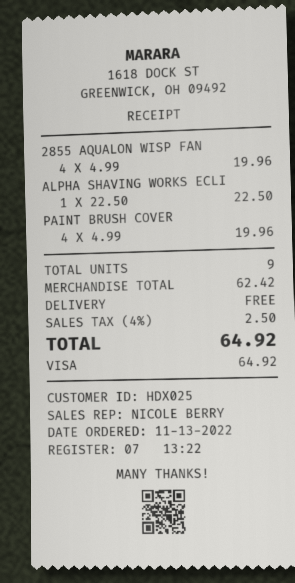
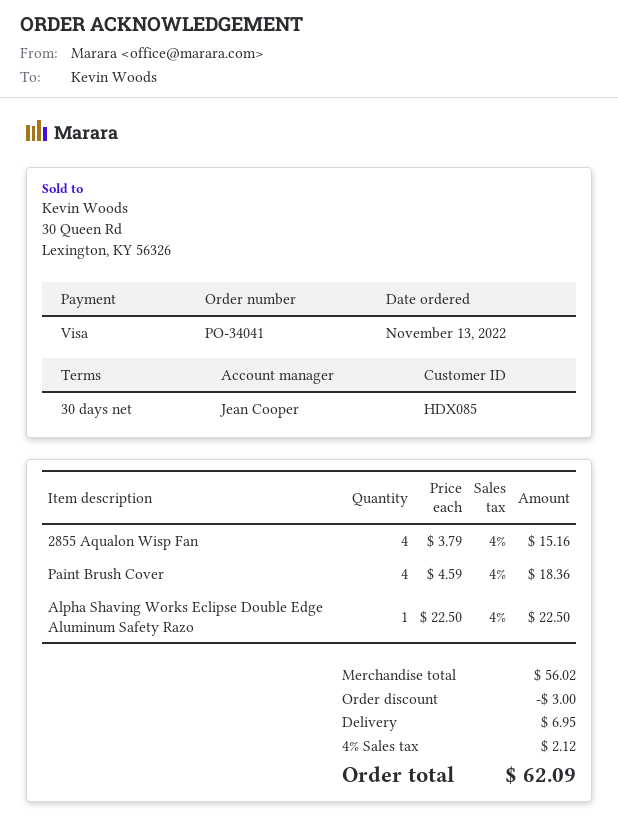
customer number: HDX025 -> HDX085
sales rep: NICOLE BERRY -> Jean Cooper
2855 AQUALON WISP FAN: 4 x 4.99 = 19.96 -> 4 x 3.79 = 15.16
PAINT BRUSH COVER: 4 x 4.99 = 19.96 -> 4 x 4.59 = 18.36
subtotal: 62.42 -> 56.02
discount: none -> 3.00
shipping: 0.00 -> 6.95
tax: 4% = 2.50 -> 4% = 2.12
total: 64.92 -> 62.09

